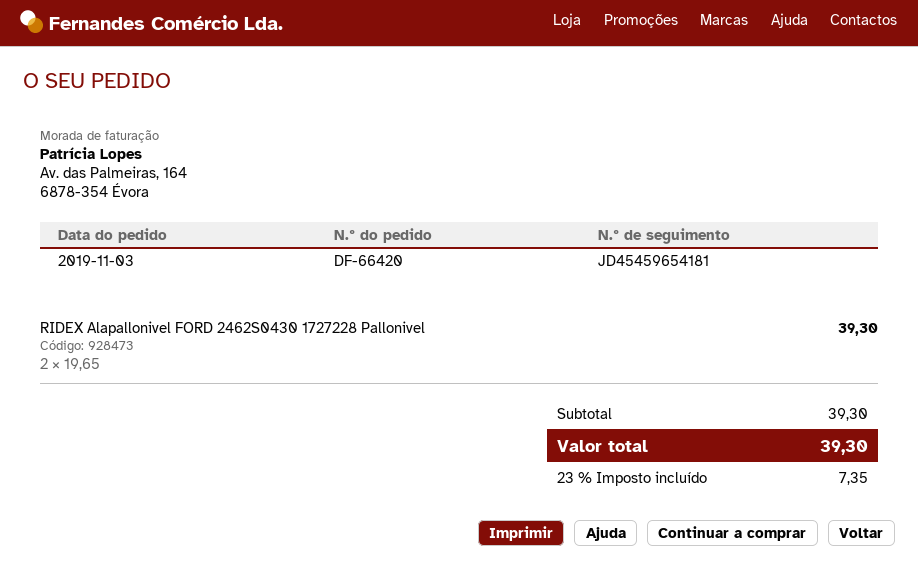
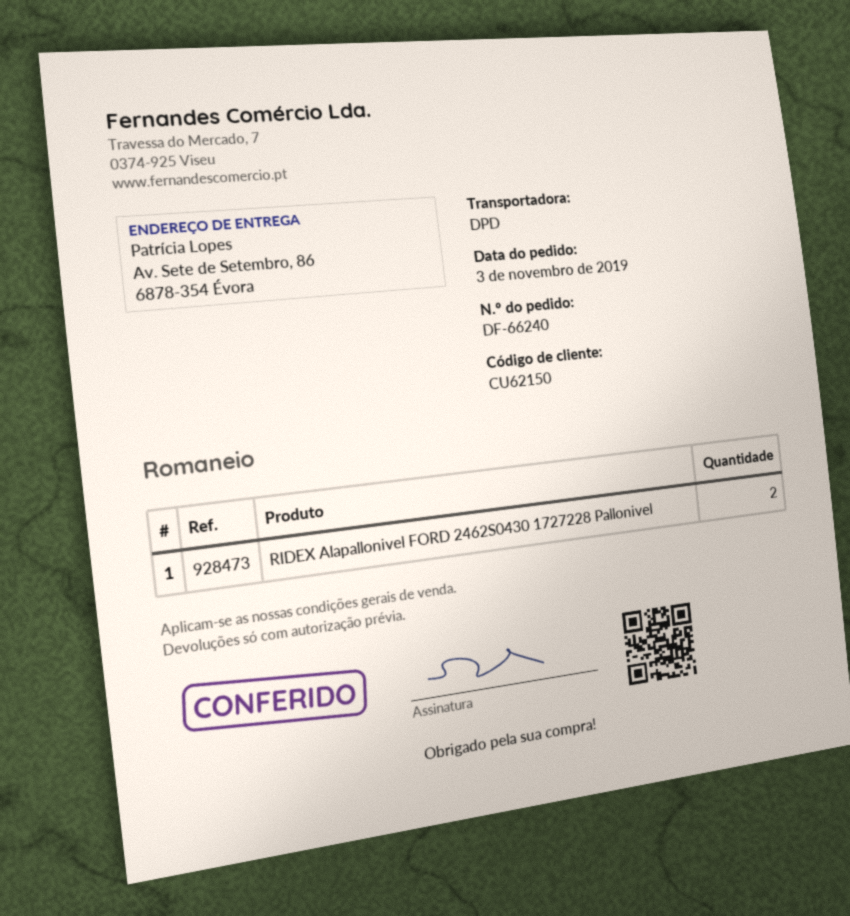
order number: DF-66420 -> DF-66240

